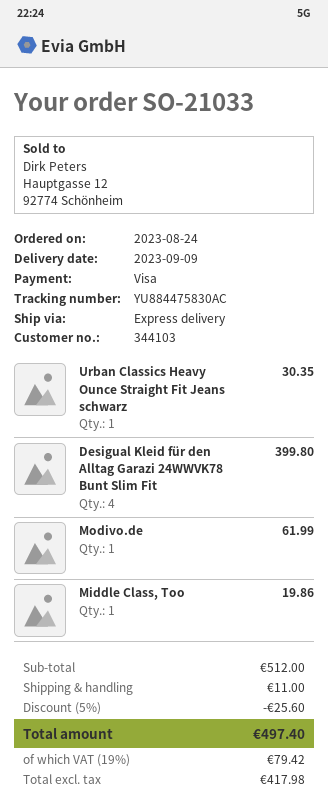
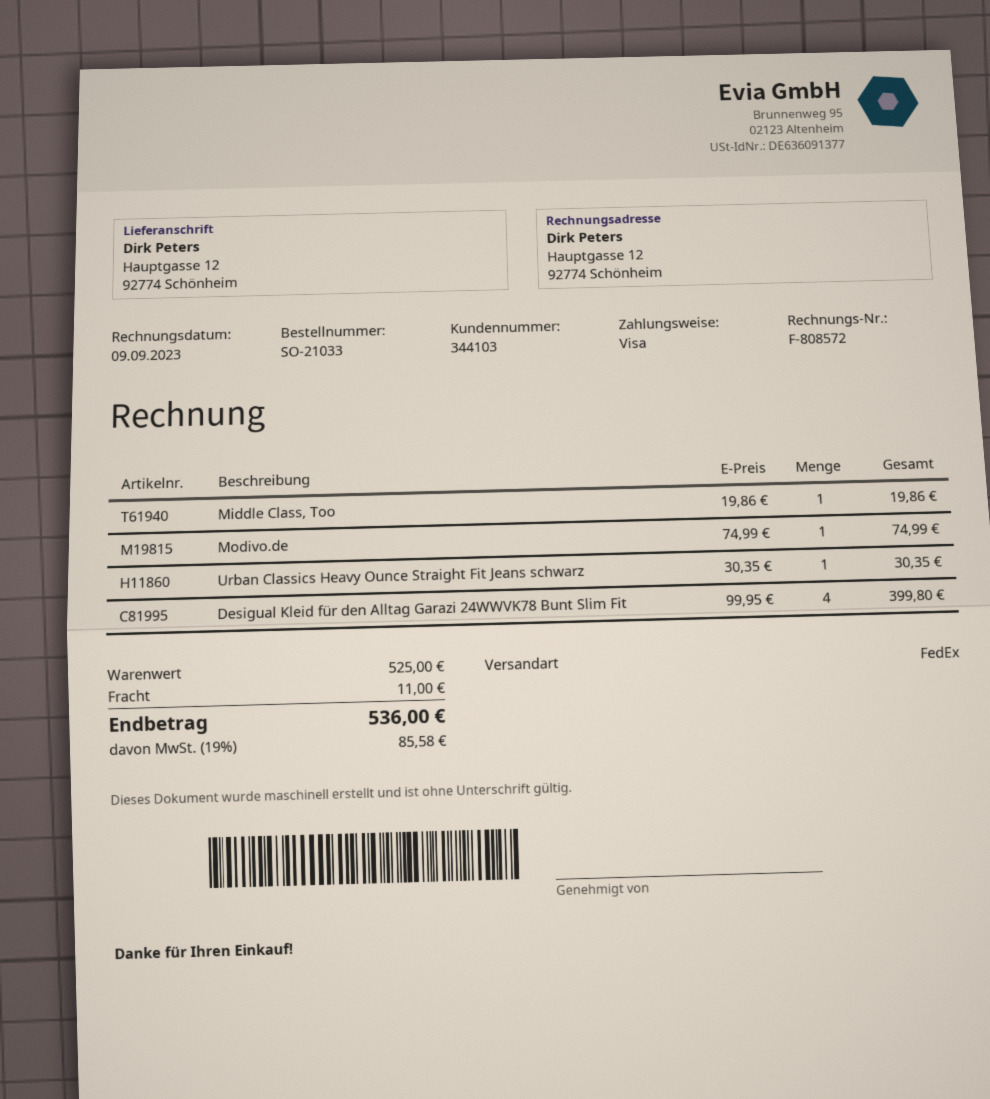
shipping method: express -> FedEx
Modivo.de: 1 for 61.99 -> 1 for 74.99
subtotal: 512.00 -> 525.00
discount: 5% = 25.60 -> none
tax: 19% = 79.42 -> 19% = 85.58
total: 497.40 -> 536.00

